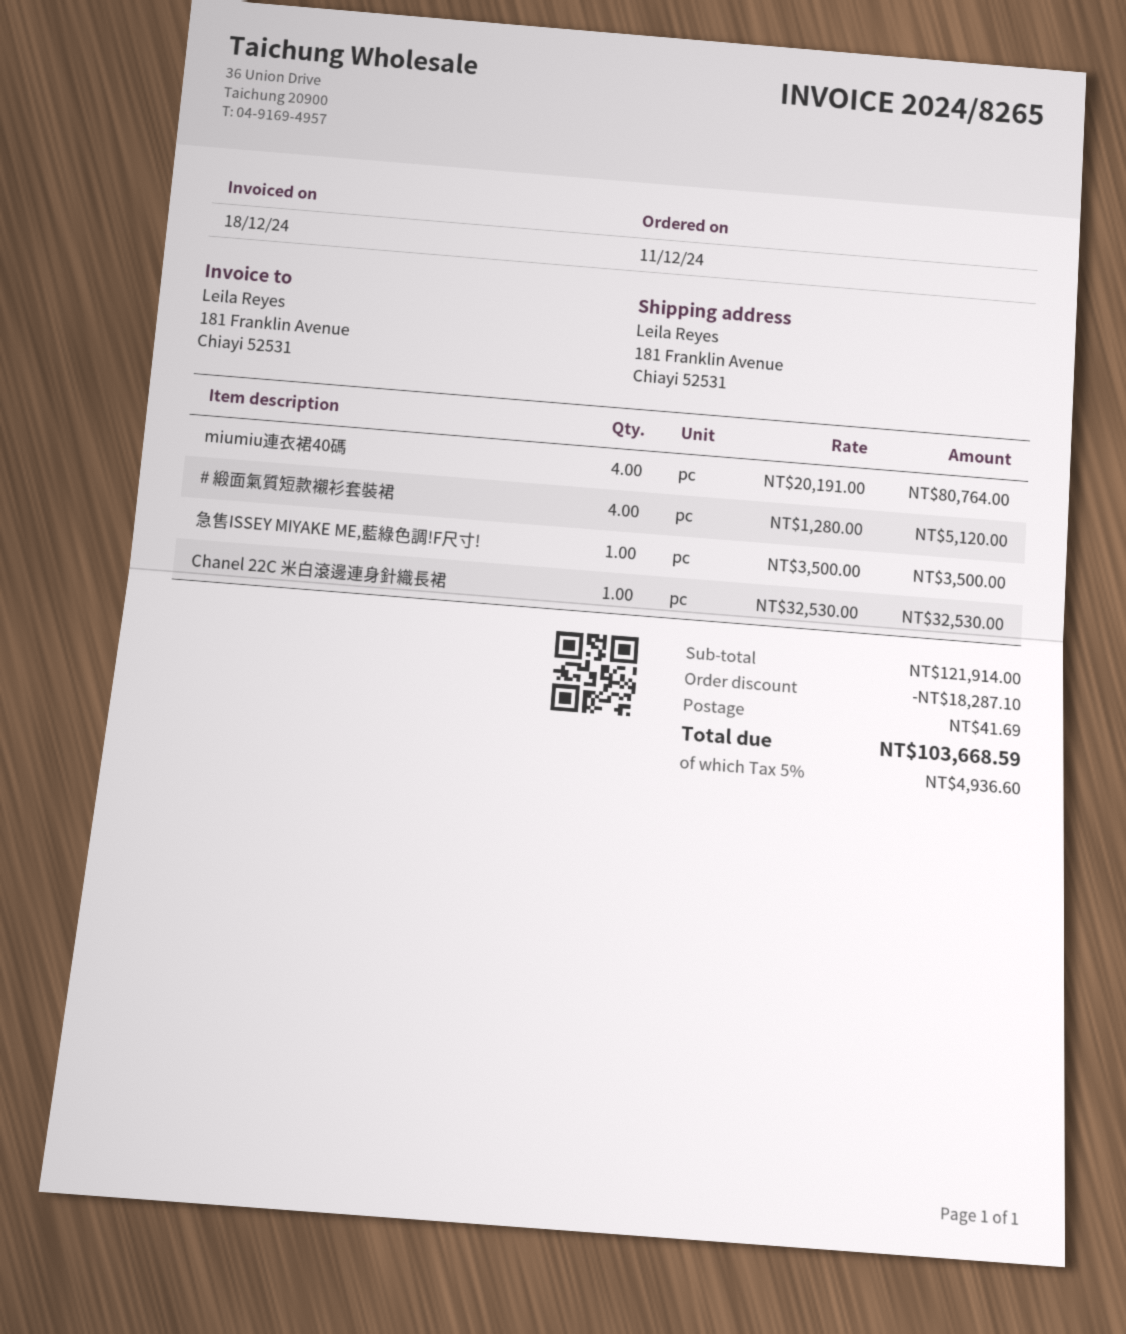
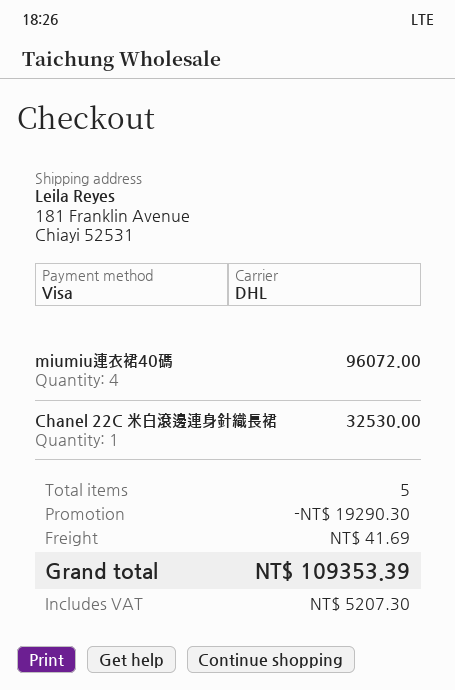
miumiu連衣裙40碼: 4 for 80764.00 -> 4 for 96072.00
# 緞面氣質短款襯衫套裝裙: 4 for 5120.00 -> none
急售ISSEY MIYAKE ME,藍綠色調!F尺寸!: 1 for 3500.00 -> none
discount: 18287.10 -> 19290.30
tax: 4936.60 -> 5207.30
total: 103668.59 -> 109353.39

